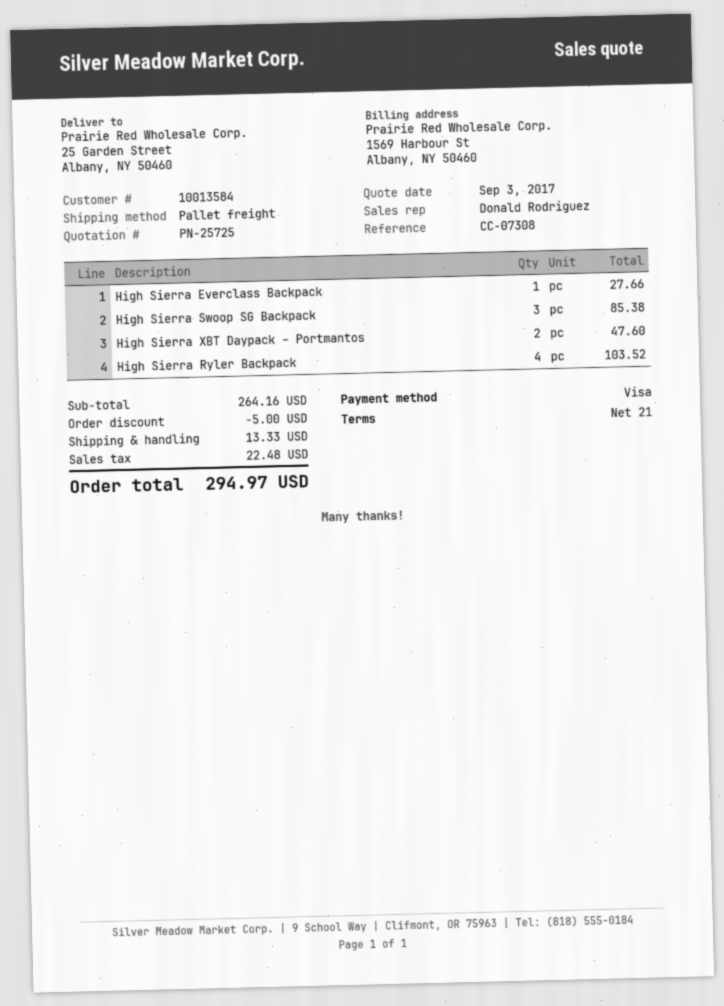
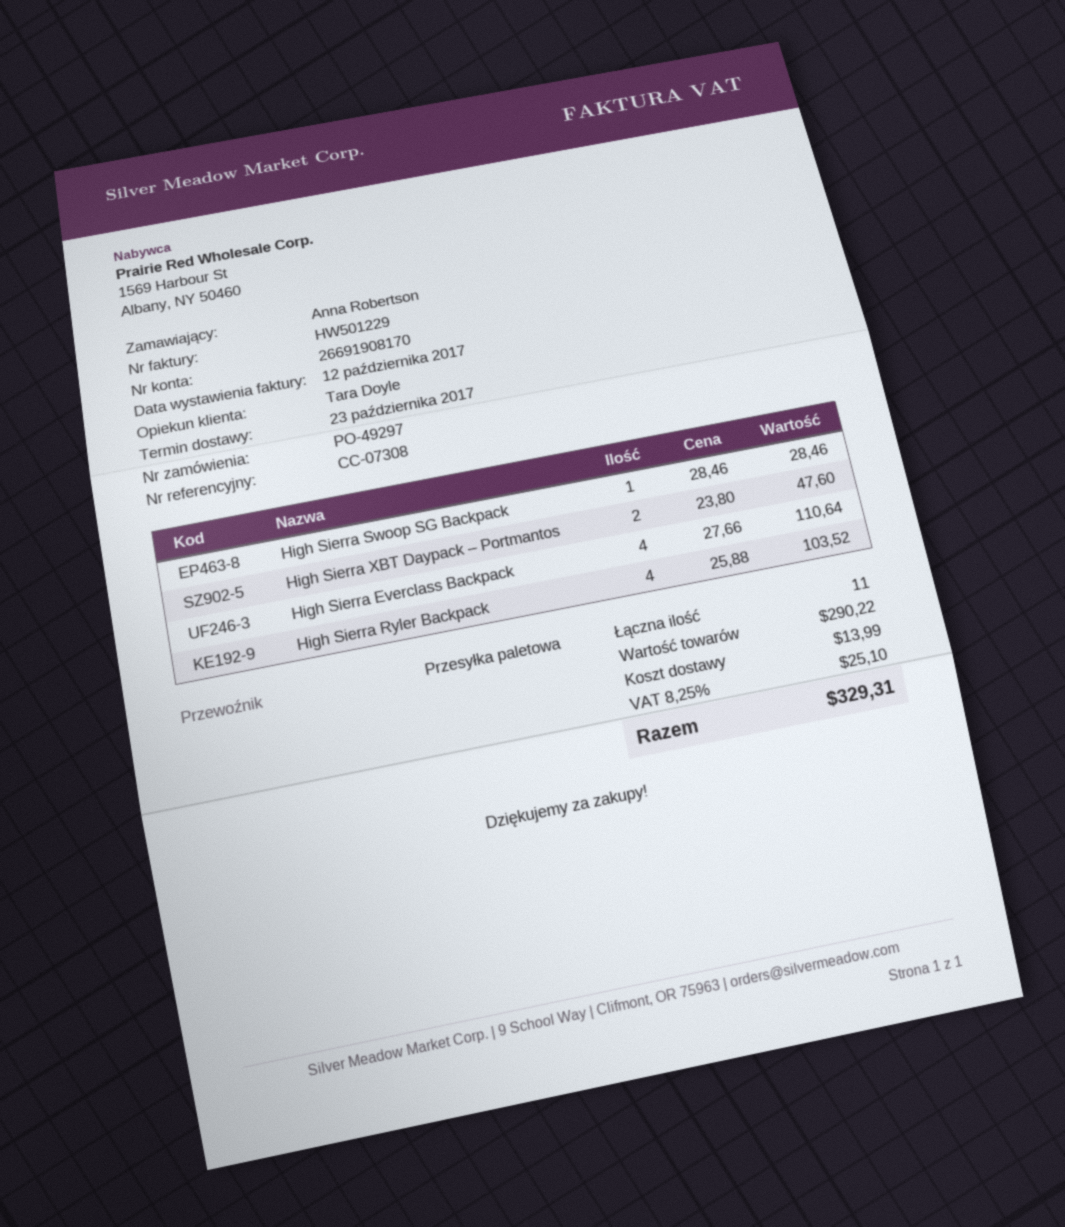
sales rep: Donald Rodriguez -> Tara Doyle
High Sierra Everclass Backpack: 1 for 27.66 -> 4 for 110.64
High Sierra Swoop SG Backpack: 3 for 85.38 -> 1 for 28.46
subtotal: 264.16 -> 290.22
discount: 5.00 -> none
shipping: 13.33 -> 13.99
tax: 22.48 -> 25.10
total: 294.97 -> 329.31

